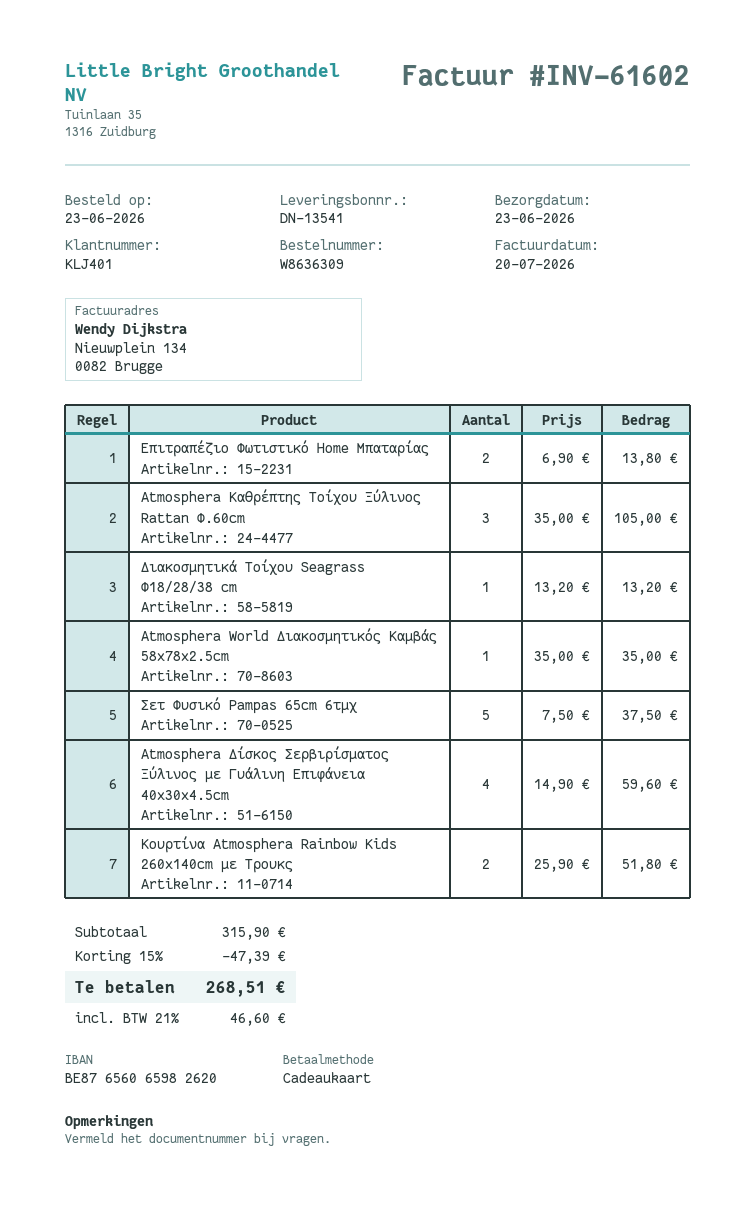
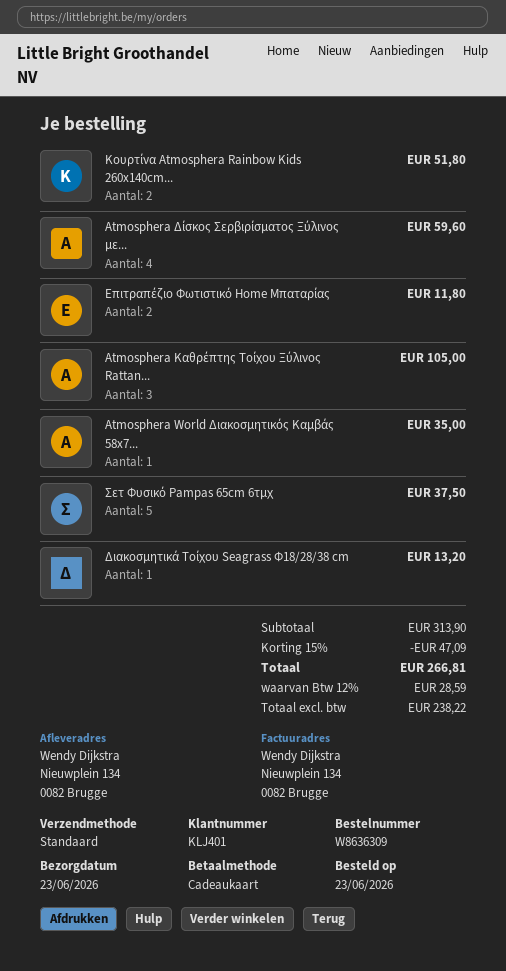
Επιτραπέζιο Φωτιστικό Home Μπαταρίας: 2 for 13.80 -> 2 for 11.80
subtotal: 315.90 -> 313.90
discount: 15% = 47.39 -> 15% = 47.09
tax: 21% = 46.60 -> 12% = 28.59
total: 268.51 -> 266.81

